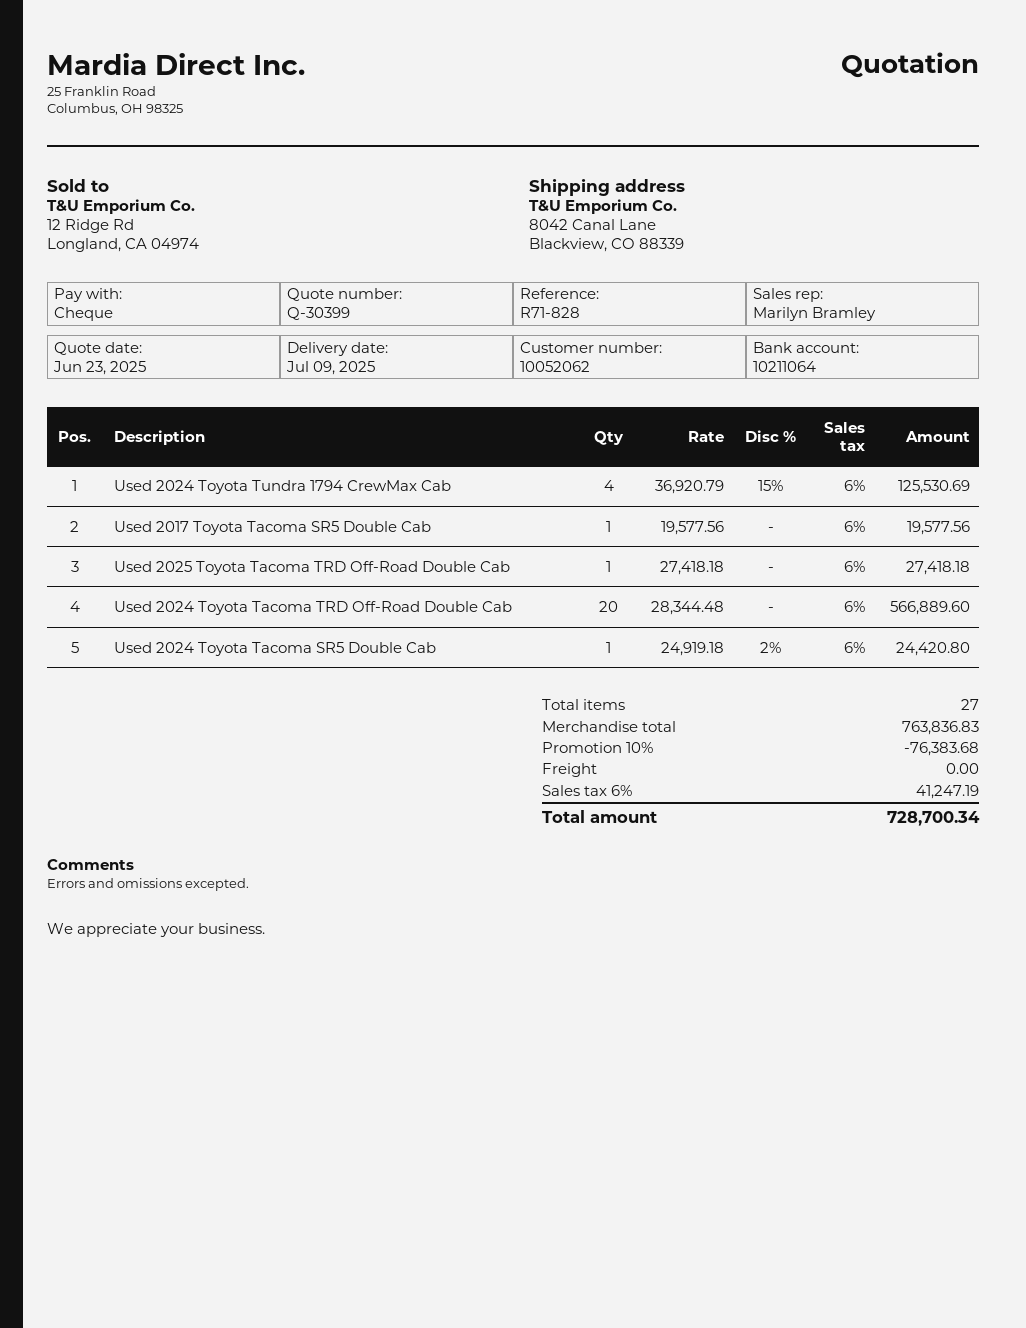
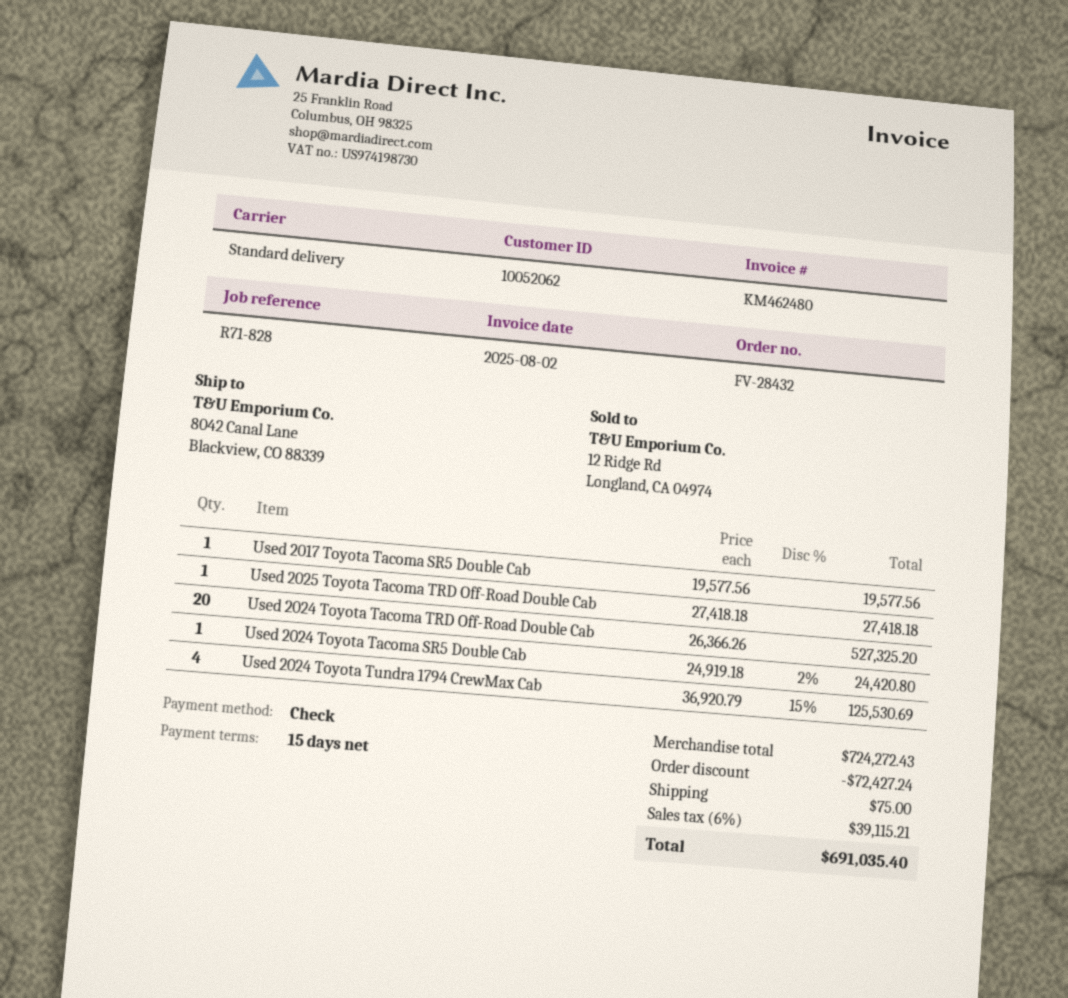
Used 2024 Toyota Tacoma TRD Off-Road Double Cab: 20 x 28344.48 = 566889.60 -> 20 x 26366.26 = 527325.20
subtotal: 763836.83 -> 724272.43
discount: 76383.68 -> 72427.24
shipping: 0.00 -> 75.00
tax: 6% = 41247.19 -> 6% = 39115.21
total: 728700.34 -> 691035.40

